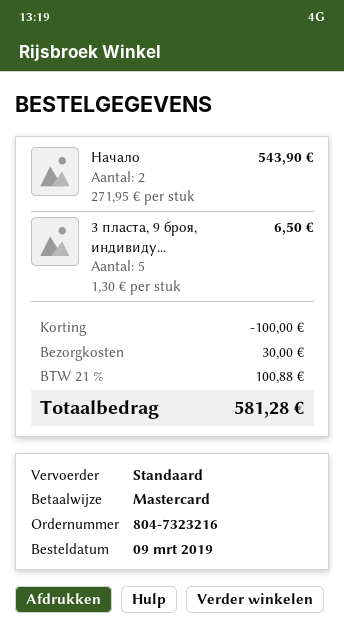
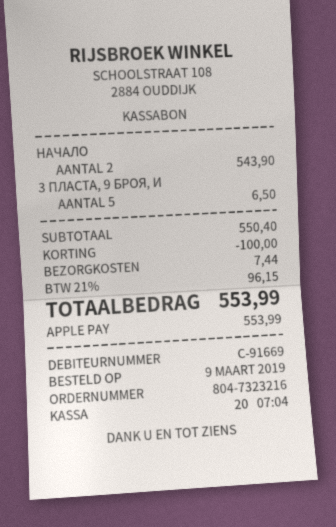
payment method: Mastercard -> Apple Pay
shipping: 30.00 -> 7.44
tax: 21% = 100.88 -> 21% = 96.15
total: 581.28 -> 553.99

